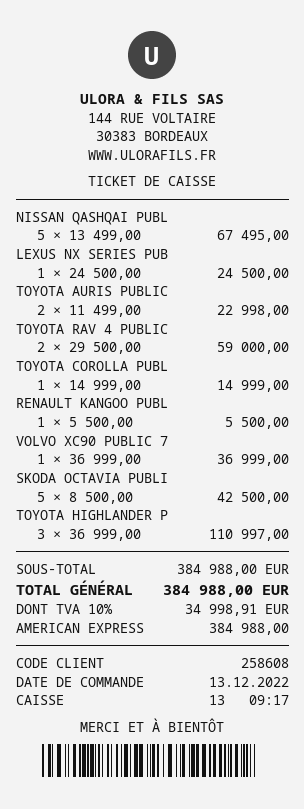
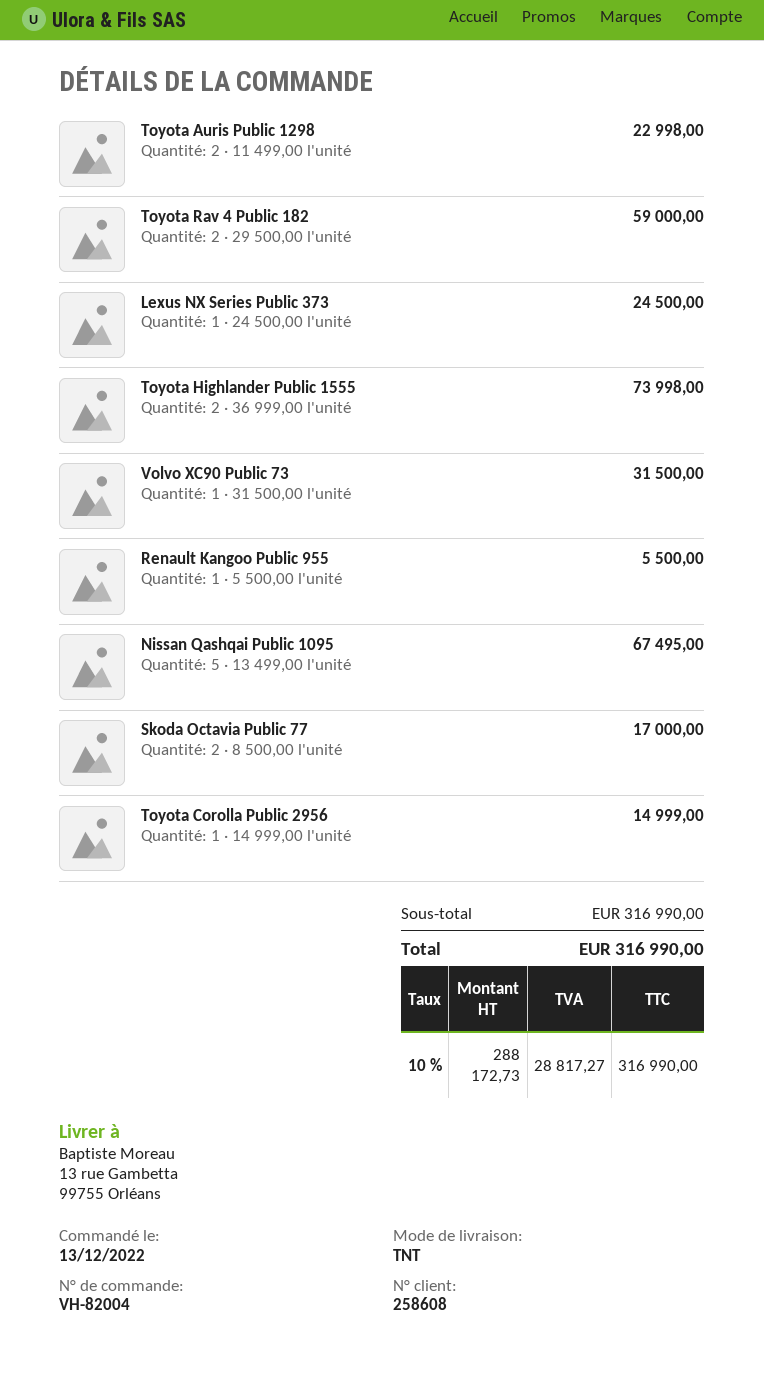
VOLVO XC90 PUBLIC 7: 1 x 36999.00 = 36999.00 -> 1 x 31500.00 = 31500.00
SKODA OCTAVIA PUBLI: 5 x 8500.00 = 42500.00 -> 2 x 8500.00 = 17000.00
TOYOTA HIGHLANDER P: 3 x 36999.00 = 110997.00 -> 2 x 36999.00 = 73998.00
subtotal: 384988.00 -> 316990.00
tax: 10% = 34998.91 -> 10% = 28817.27
total: 384988.00 -> 316990.00

